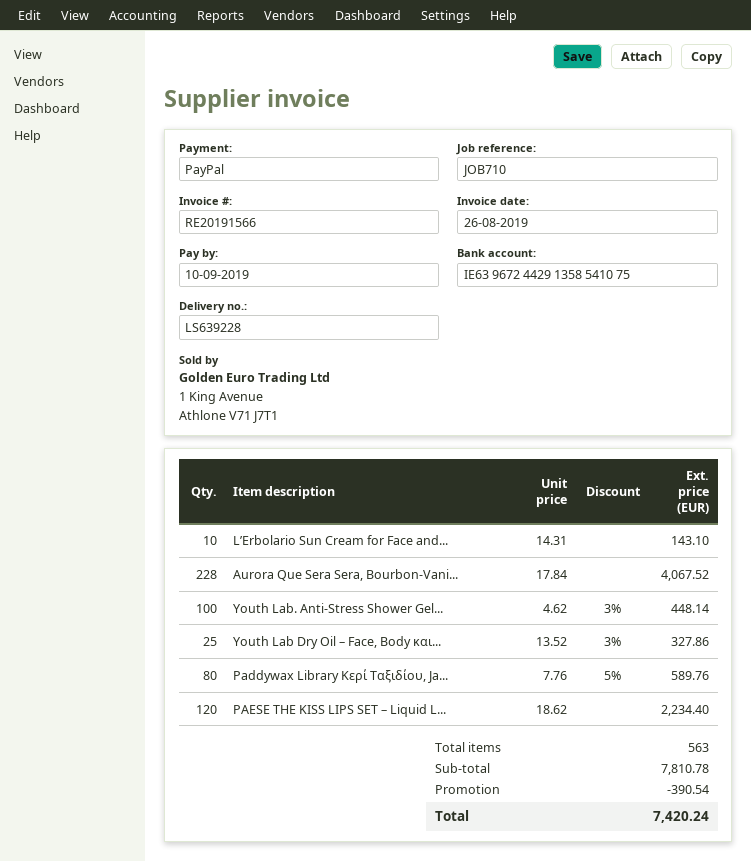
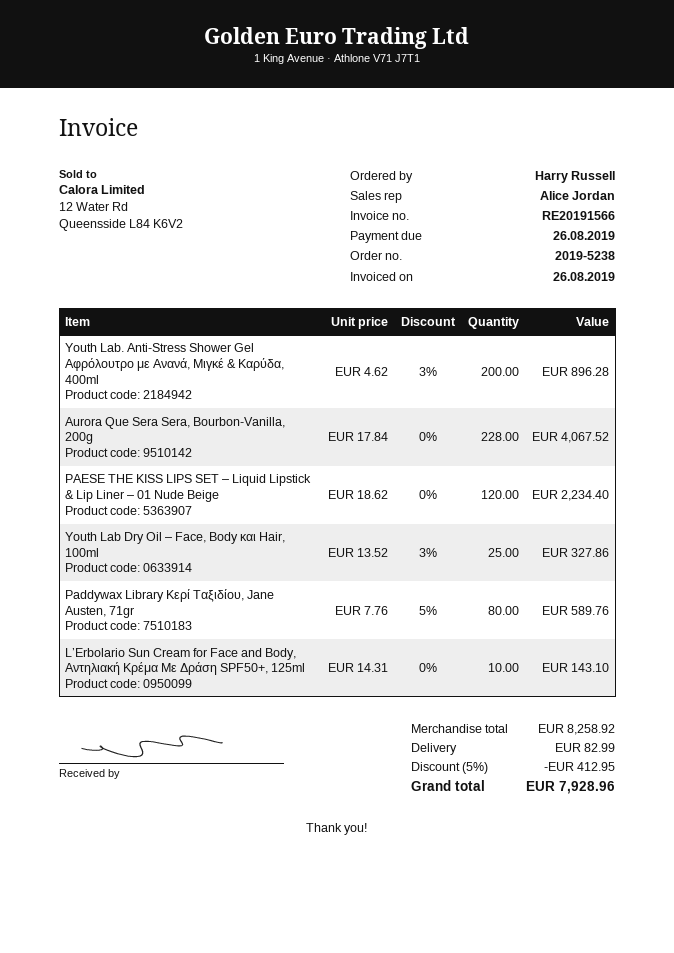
due date: 2019-09-10 -> 2019-08-26
Youth Lab. Anti-Stress Shower Gel...: 100 x 4.62 - 3% = 448.14 -> 200 x 4.62 - 3% = 896.28
subtotal: 7810.78 -> 8258.92
discount: 390.54 -> 412.95
shipping: none -> 82.99
total: 7420.24 -> 7928.96

